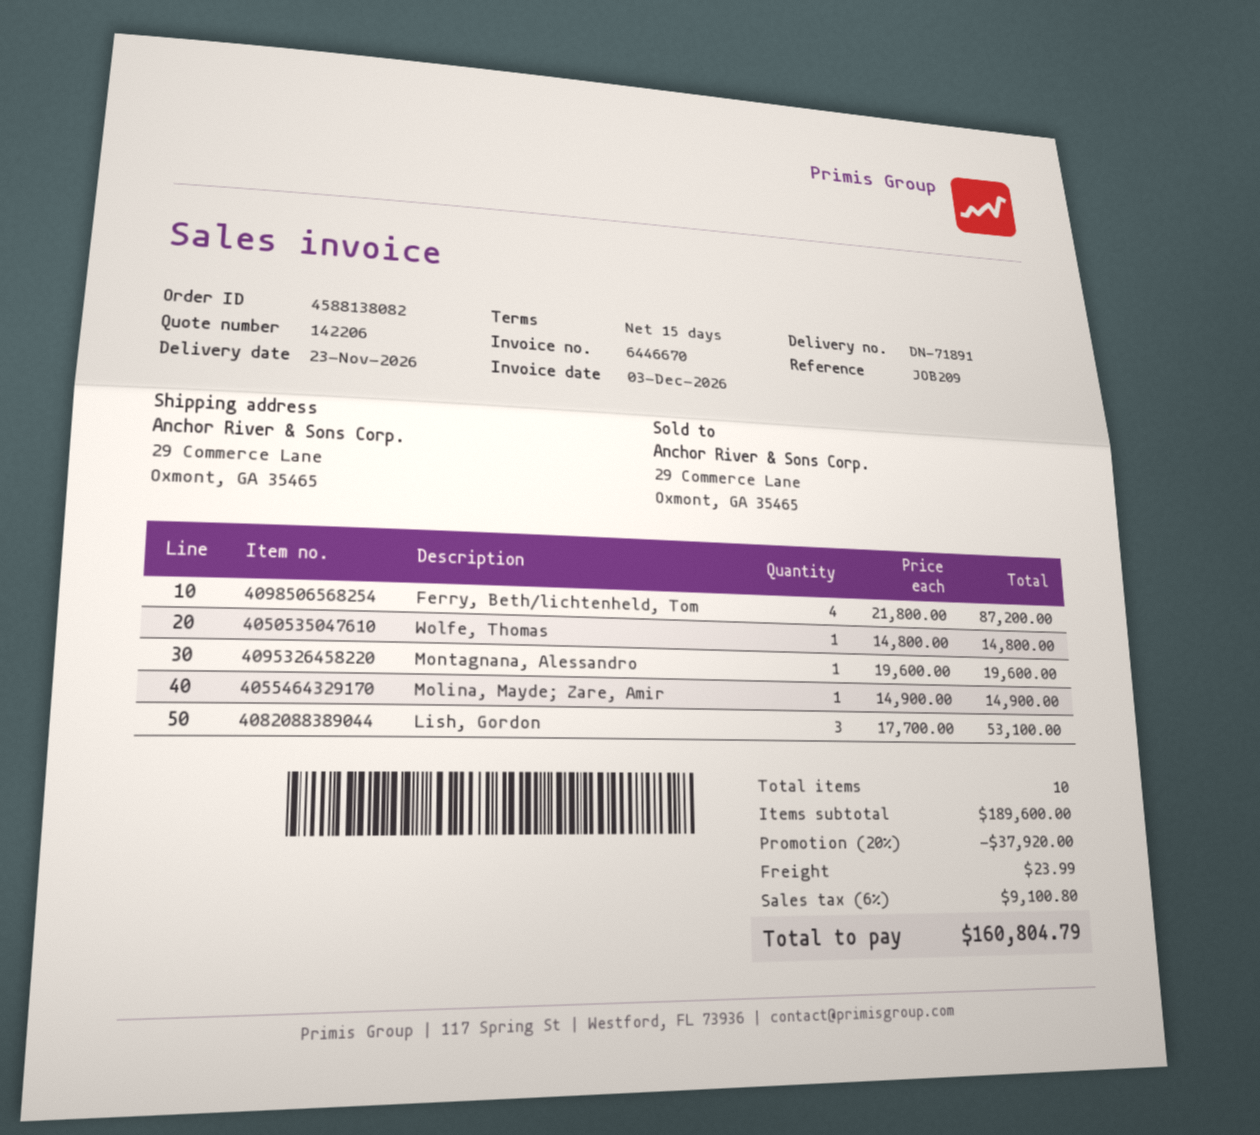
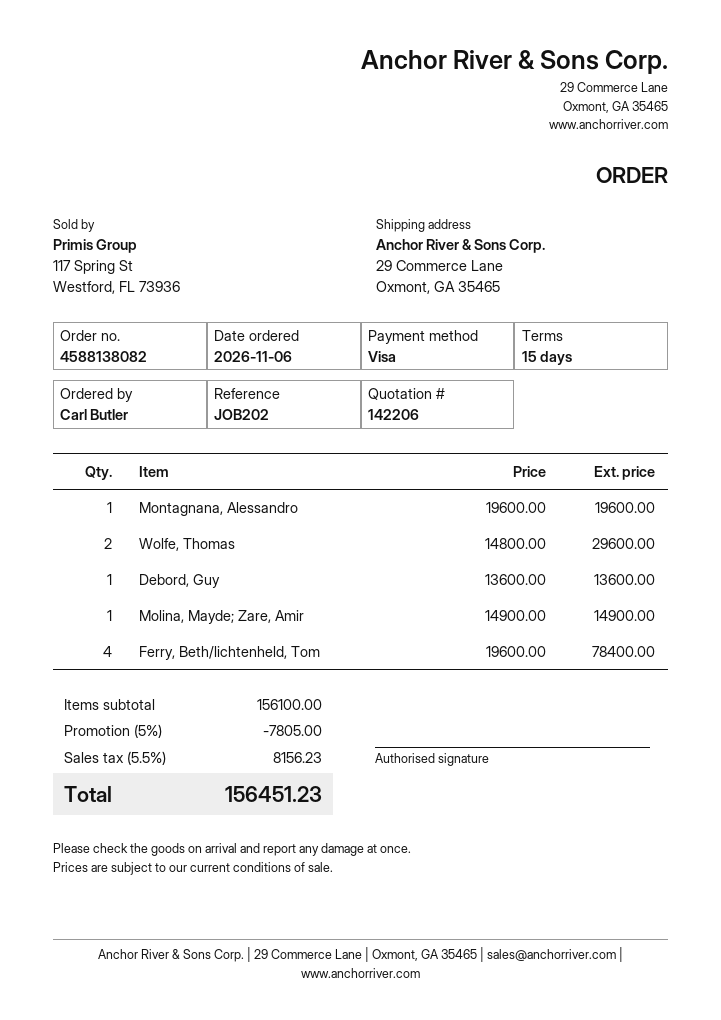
reference: JOB209 -> JOB202
Ferry, Beth/lichtenheld, Tom: 4 x 21800.00 = 87200.00 -> 4 x 19600.00 = 78400.00
Wolfe, Thomas: 1 x 14800.00 = 14800.00 -> 2 x 14800.00 = 29600.00
Lish, Gordon: 3 x 17700.00 = 53100.00 -> none
Debord, Guy: none -> 1 x 13600.00 = 13600.00
subtotal: 189600.00 -> 156100.00
discount: 20% = 37920.00 -> 5% = 7805.00
shipping: 23.99 -> none
tax: 6% = 9100.80 -> 5.5% = 8156.23
total: 160804.79 -> 156451.23

